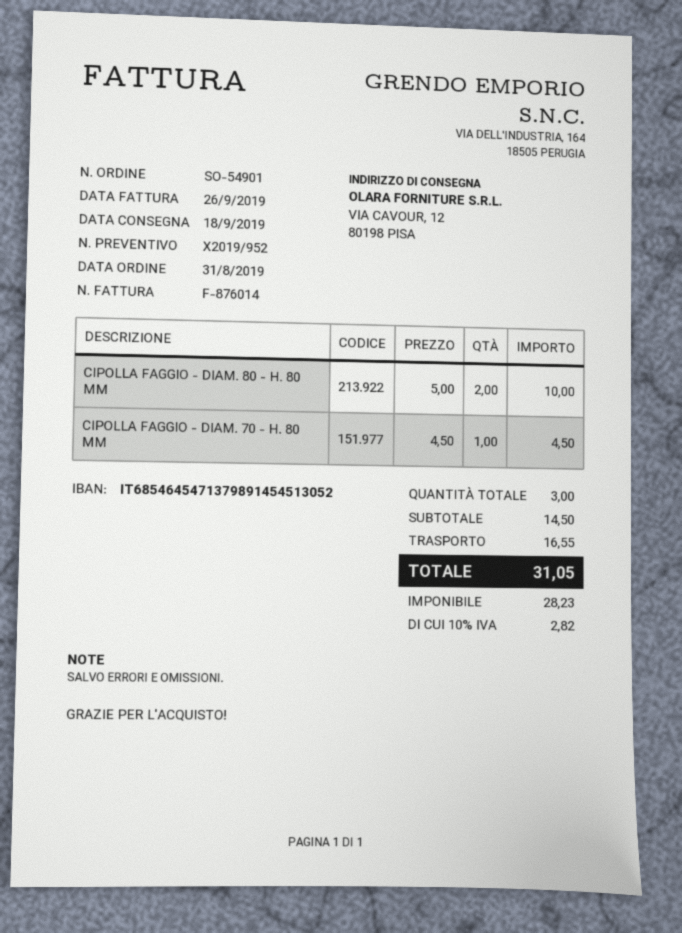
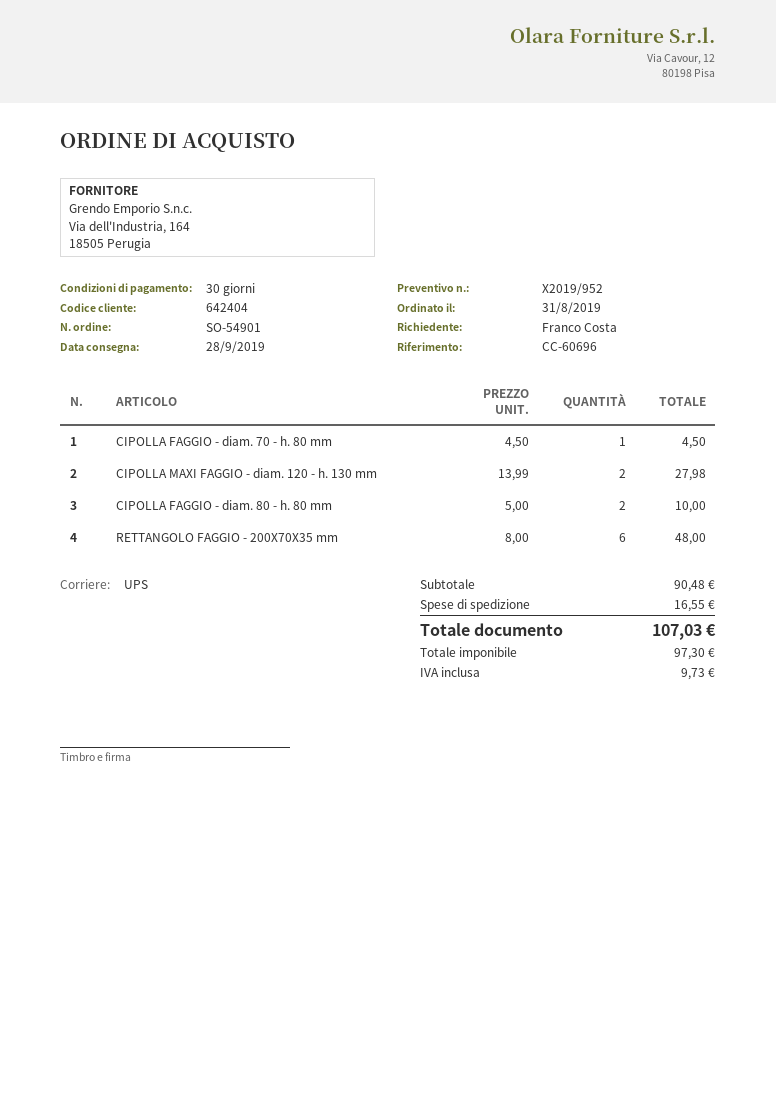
delivery date: 2019-09-18 -> 2019-09-28
CIPOLLA MAXI FAGGIO - diam. 120 - h. 130 mm: none -> 2 x 13.99 = 27.98
RETTANGOLO FAGGIO - 200X70X35 mm: none -> 6 x 8.00 = 48.00
subtotal: 14.50 -> 90.48
net: 28.23 -> 97.30
tax: 2.82 -> 9.73
total: 31.05 -> 107.03

